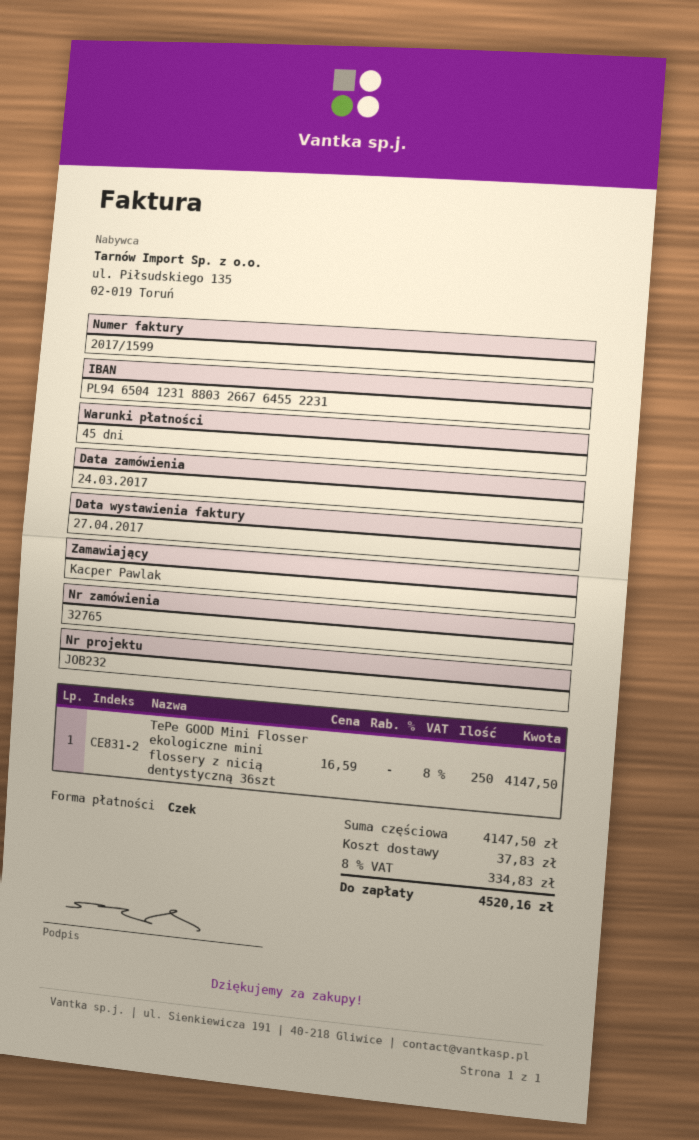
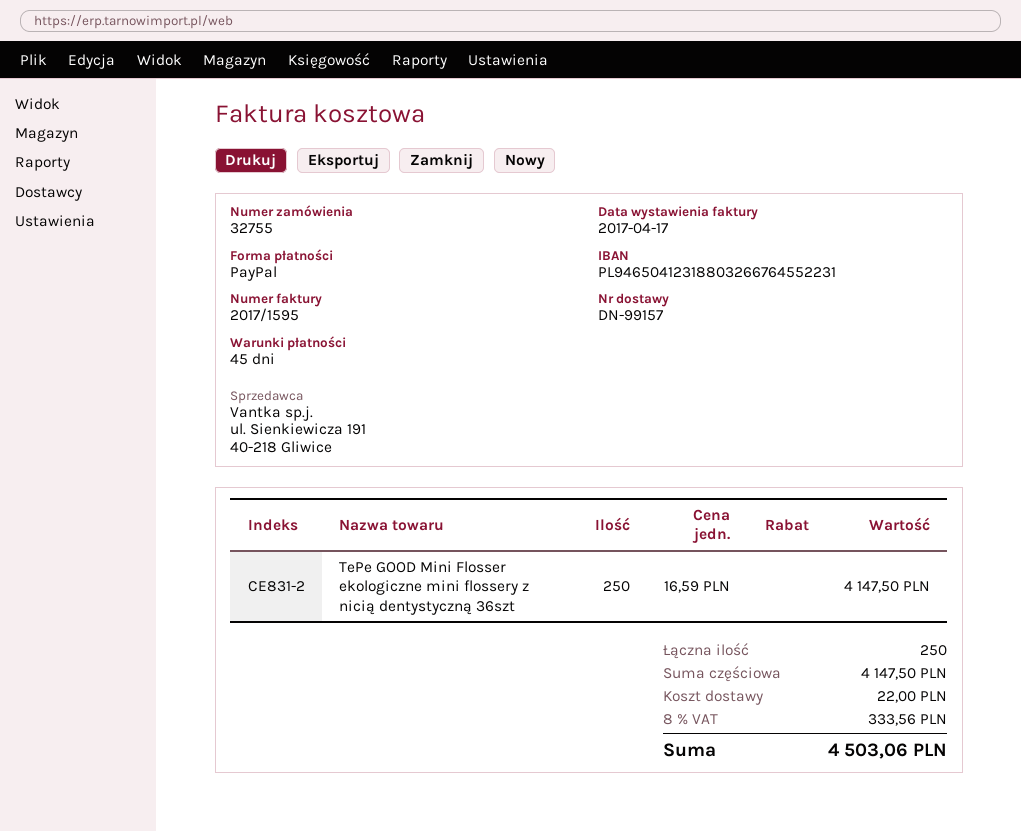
order number: 32765 -> 32755
invoice number: 2017/1599 -> 2017/1595
invoice date: 2017-04-27 -> 2017-04-17
payment method: cheque -> PayPal
shipping: 37.83 -> 22.00
tax: 8% = 334.83 -> 8% = 333.56
total: 4520.16 -> 4503.06

